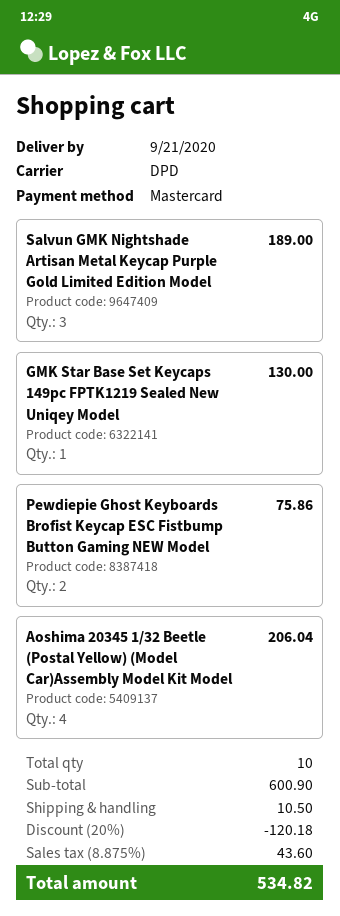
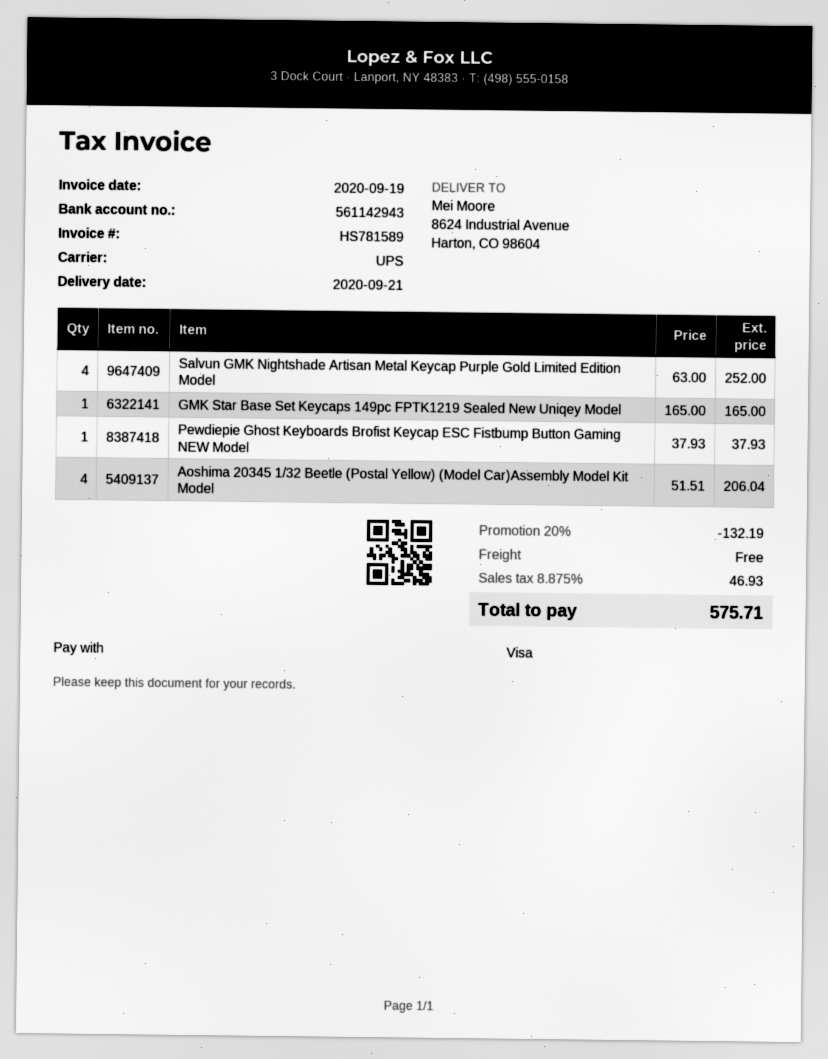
payment method: Mastercard -> Visa
shipping method: DPD -> UPS
Salvun GMK Nightshade Artisan Metal Keycap Purple Gold Limited Edition Model: 3 for 189.00 -> 4 for 252.00
GMK Star Base Set Keycaps 149pc FPTK1219 Sealed New Uniqey Model: 1 for 130.00 -> 1 for 165.00
Pewdiepie Ghost Keyboards Brofist Keycap ESC Fistbump Button Gaming NEW Model: 2 for 75.86 -> 1 for 37.93
discount: 20% = 120.18 -> 20% = 132.19
shipping: 10.50 -> 0.00
tax: 8.875% = 43.60 -> 8.875% = 46.93
total: 534.82 -> 575.71

